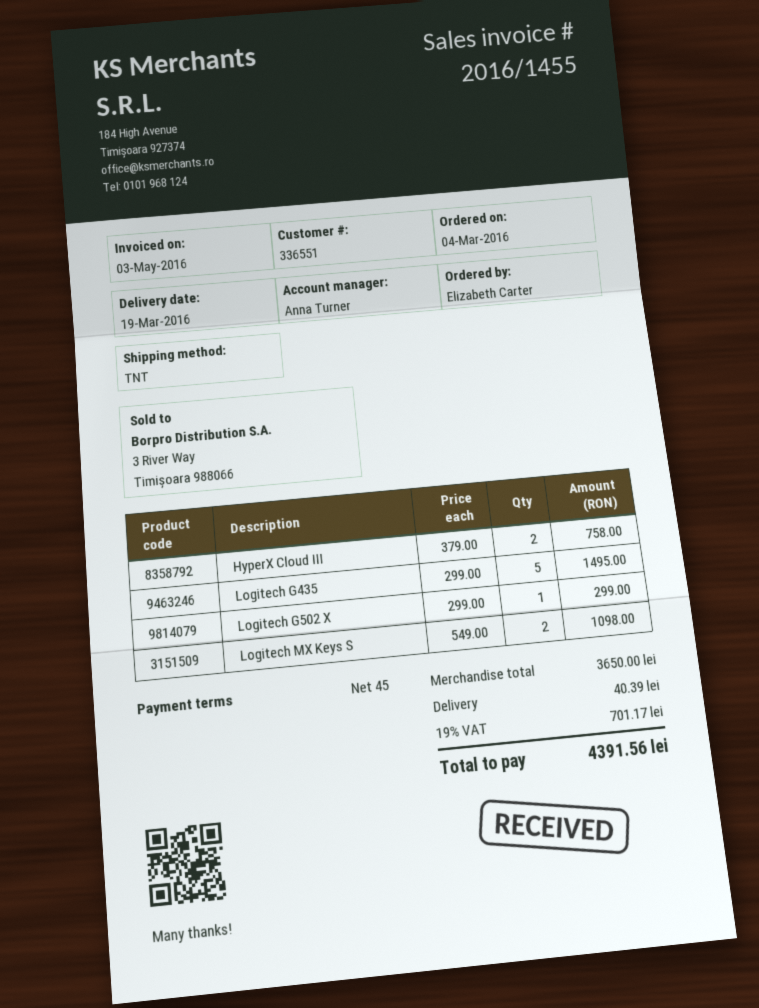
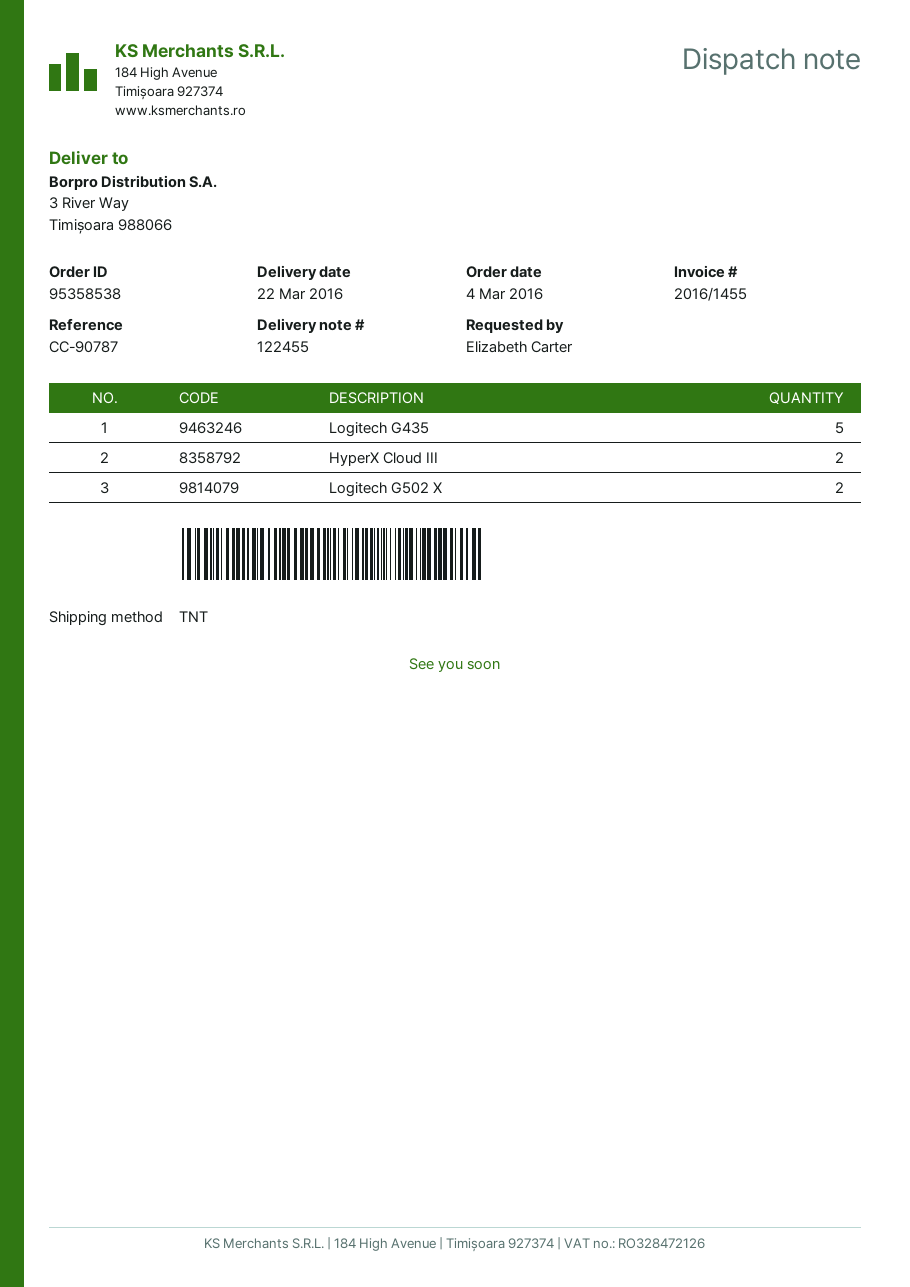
delivery date: 2016-03-19 -> 2016-03-22
Logitech G502 X: 1 -> 2
Logitech MX Keys S: 2 -> none

